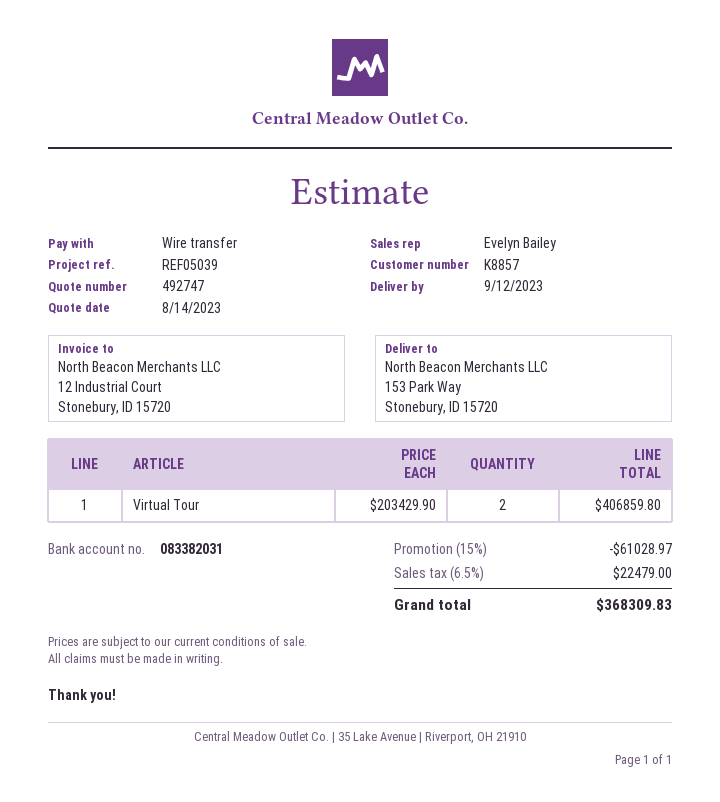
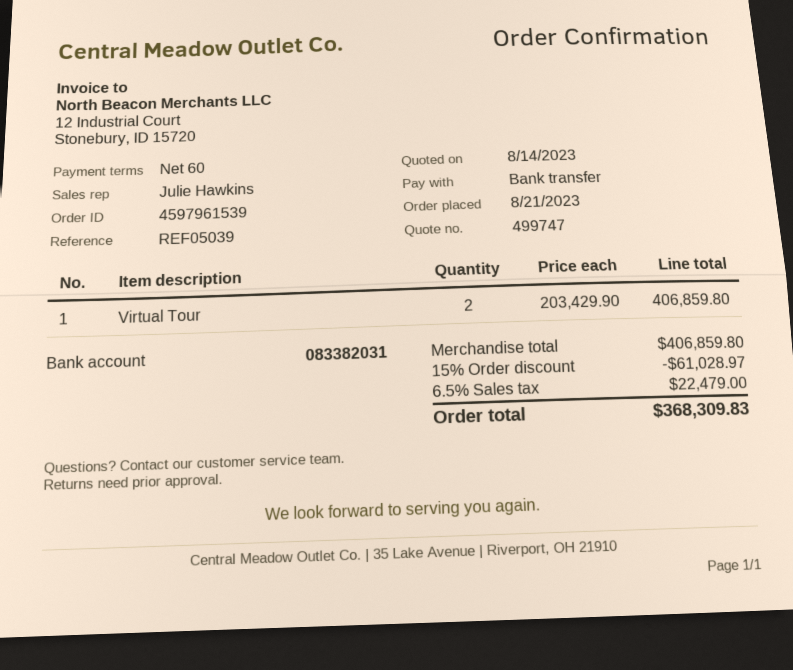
quote number: 492747 -> 499747
sales rep: Evelyn Bailey -> Julie Hawkins

